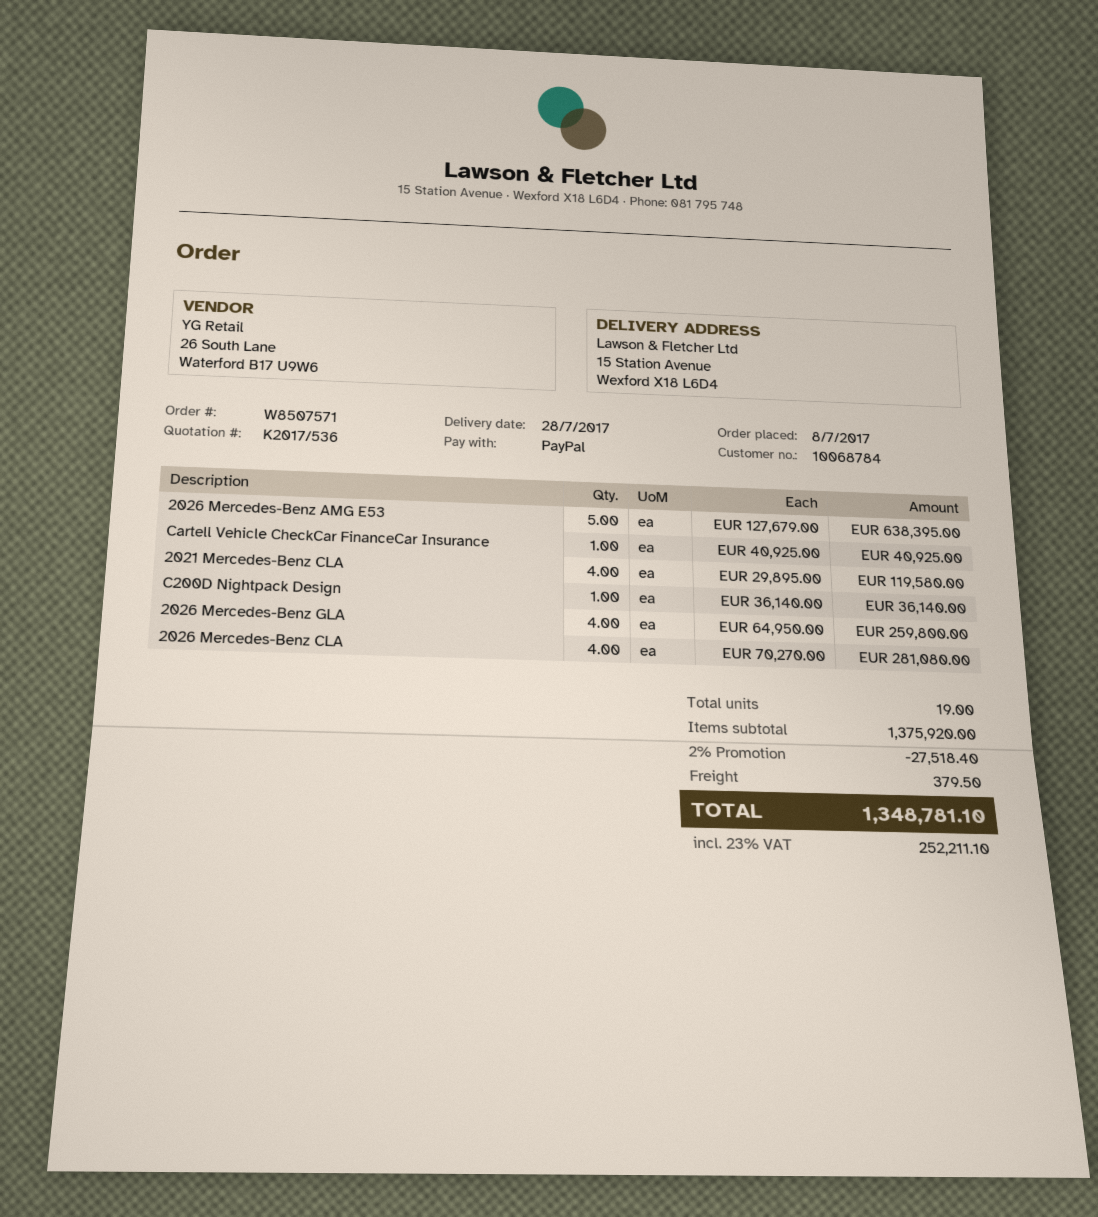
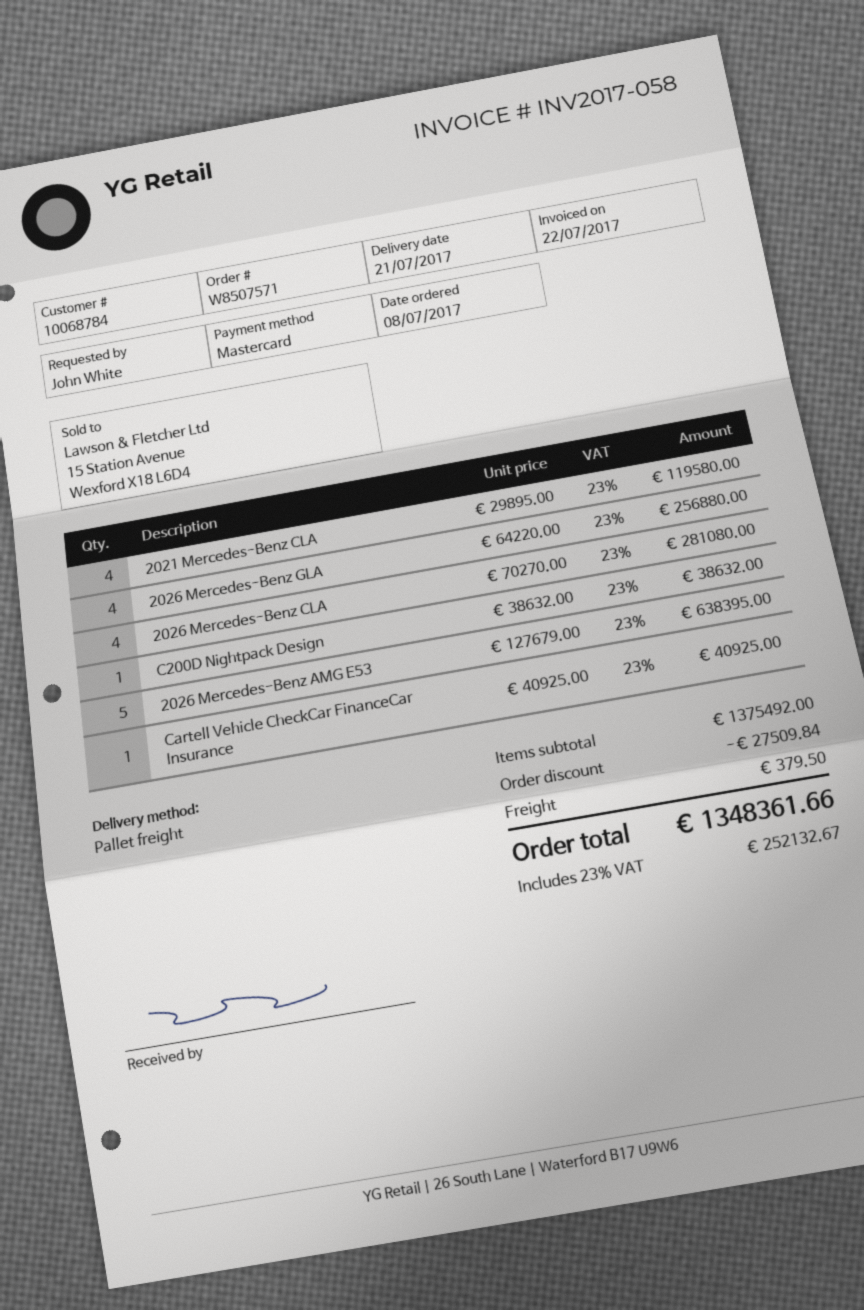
delivery date: 2017-07-28 -> 2017-07-21
payment method: PayPal -> Mastercard
C200D Nightpack Design: 1 x 36140.00 = 36140.00 -> 1 x 38632.00 = 38632.00
2026 Mercedes-Benz GLA: 4 x 64950.00 = 259800.00 -> 4 x 64220.00 = 256880.00
subtotal: 1375920.00 -> 1375492.00
discount: 27518.40 -> 27509.84
tax: 23% = 252211.10 -> 23% = 252132.67
total: 1348781.10 -> 1348361.66

